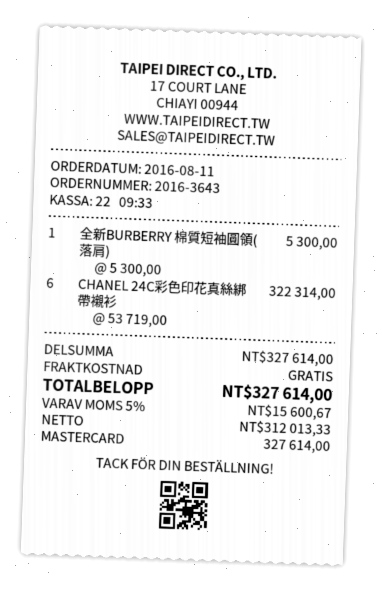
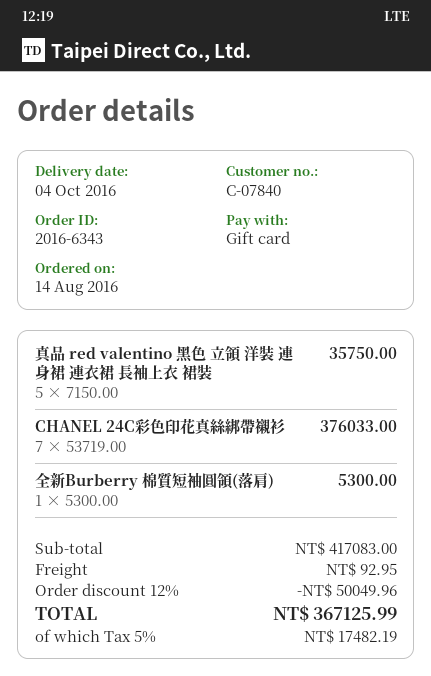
order number: 2016-3643 -> 2016-6343
order date: 2016-08-11 -> 2016-08-14
payment method: Mastercard -> gift card
CHANEL 24C彩色印花真絲綁帶襯衫: 6 x 53719.00 = 322314.00 -> 7 x 53719.00 = 376033.00
真品 red valentino 黑色 立領 洋裝 連身裙 連衣裙 長袖上衣 裙裝: none -> 5 x 7150.00 = 35750.00
subtotal: 327614.00 -> 417083.00
discount: none -> 12% = 50049.96
shipping: 0.00 -> 92.95
tax: 5% = 15600.67 -> 5% = 17482.19
total: 327614.00 -> 367125.99

